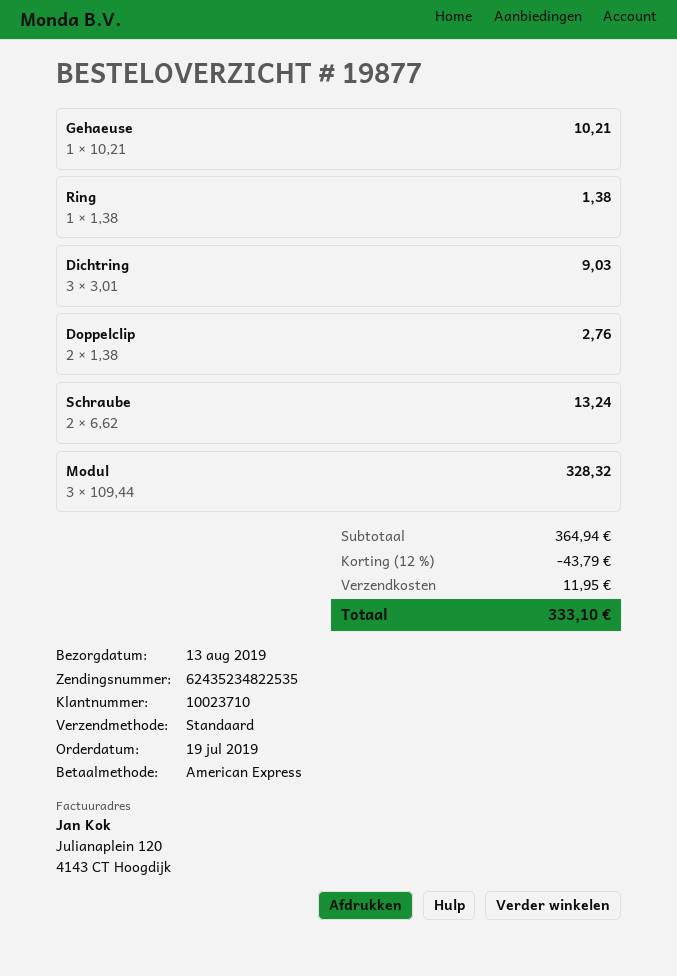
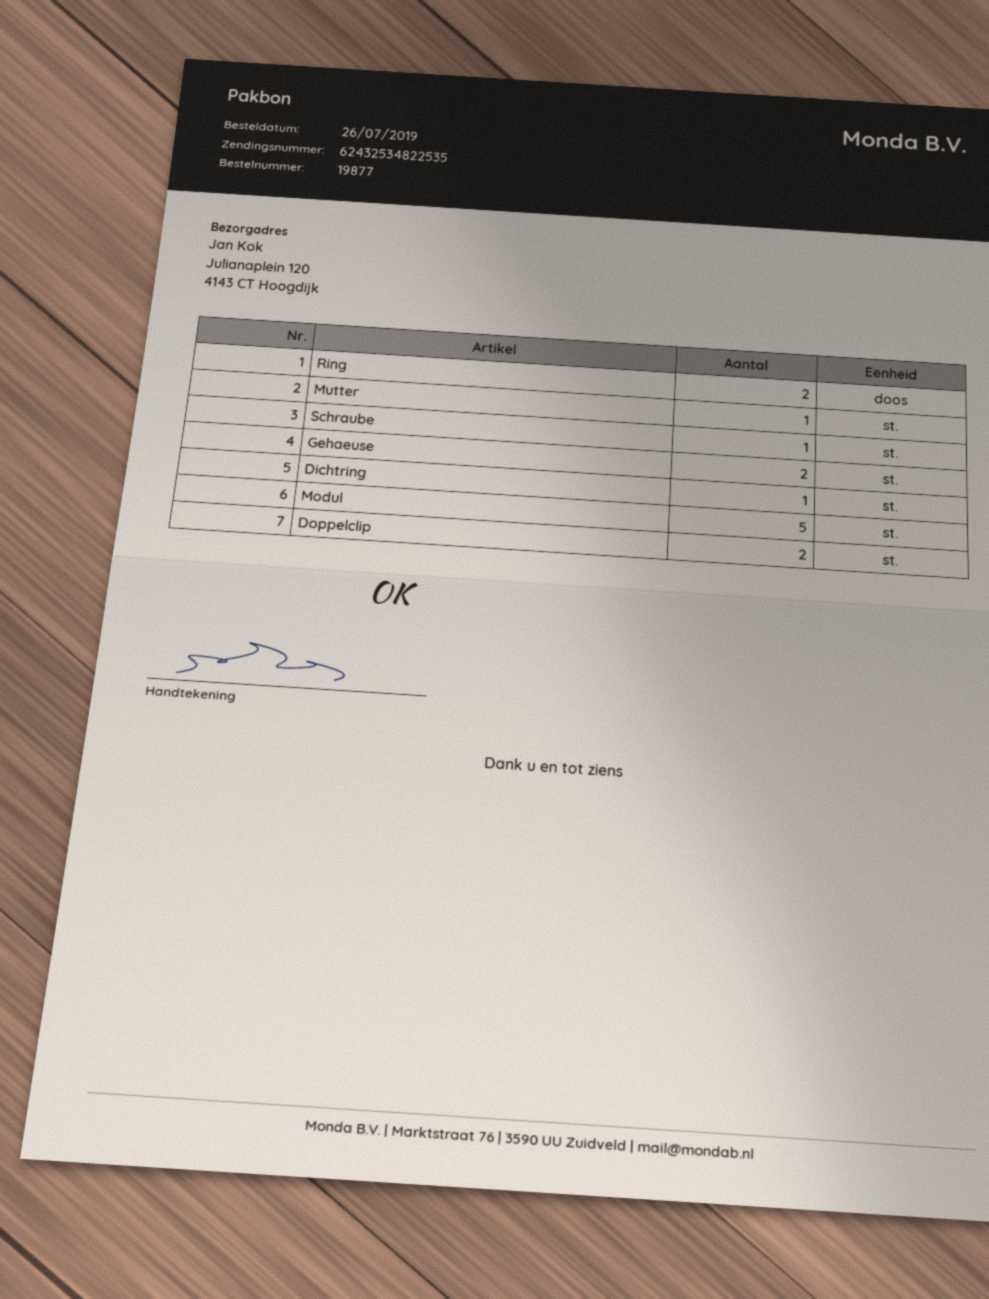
order date: 2019-07-19 -> 2019-07-26
tracking number: 62435234822535 -> 62432534822535
Gehaeuse: 1 -> 2
Ring: 1 -> 2
Dichtring: 3 -> 1
Schraube: 2 -> 1
Modul: 3 -> 5
Mutter: none -> 1

